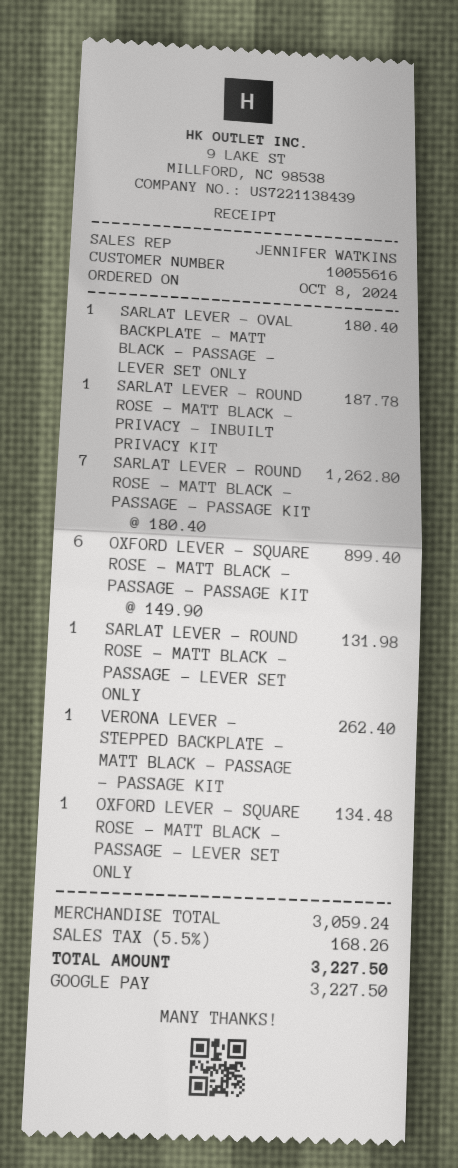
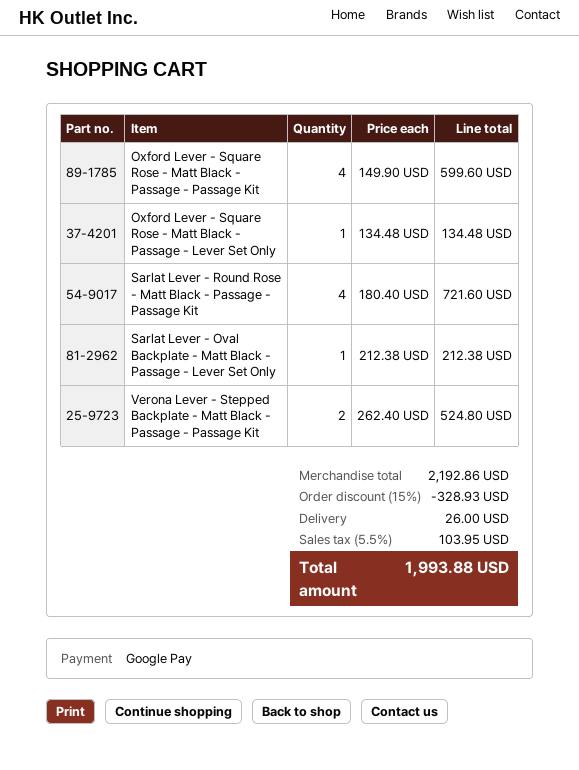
SARLAT LEVER - OVAL BACKPLATE - MATT BLACK - PASSAGE - LEVER SET ONLY: 1 x 180.40 = 180.40 -> 1 x 212.38 = 212.38
SARLAT LEVER - ROUND ROSE - MATT BLACK - PRIVACY - INBUILT PRIVACY KIT: 1 x 187.78 = 187.78 -> none
SARLAT LEVER - ROUND ROSE - MATT BLACK - PASSAGE - PASSAGE KIT: 7 x 180.40 = 1262.80 -> 4 x 180.40 = 721.60
OXFORD LEVER - SQUARE ROSE - MATT BLACK - PASSAGE - PASSAGE KIT: 6 x 149.90 = 899.40 -> 4 x 149.90 = 599.60
SARLAT LEVER - ROUND ROSE - MATT BLACK - PASSAGE - LEVER SET ONLY: 1 x 131.98 = 131.98 -> none
VERONA LEVER - STEPPED BACKPLATE - MATT BLACK - PASSAGE - PASSAGE KIT: 1 x 262.40 = 262.40 -> 2 x 262.40 = 524.80
subtotal: 3059.24 -> 2192.86
discount: none -> 15% = 328.93
shipping: none -> 26.00
tax: 5.5% = 168.26 -> 5.5% = 103.95
total: 3227.50 -> 1993.88

